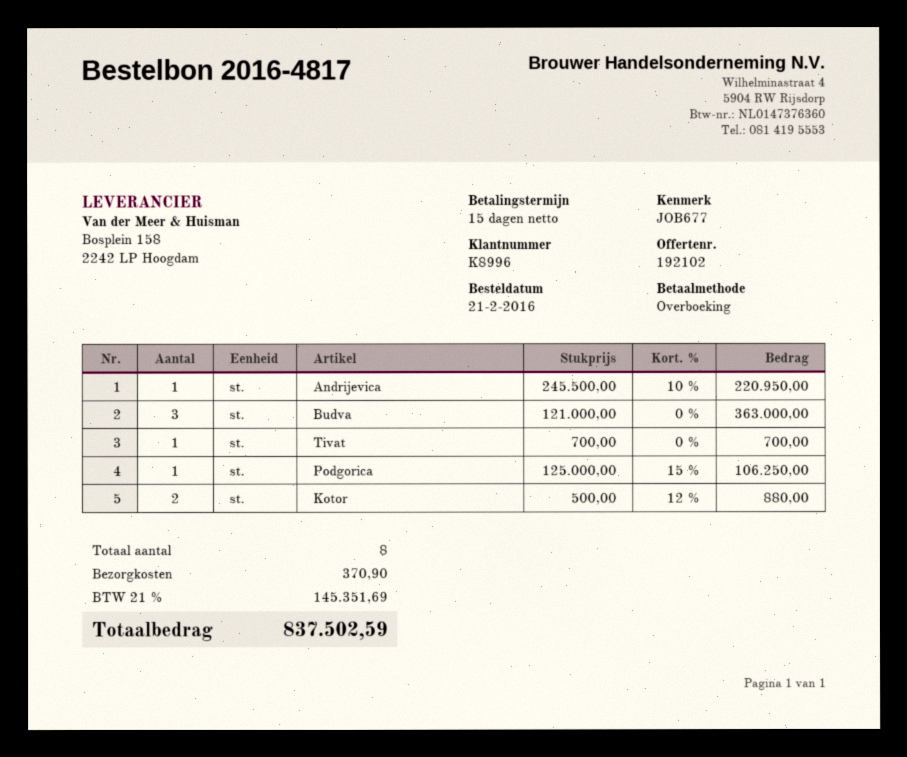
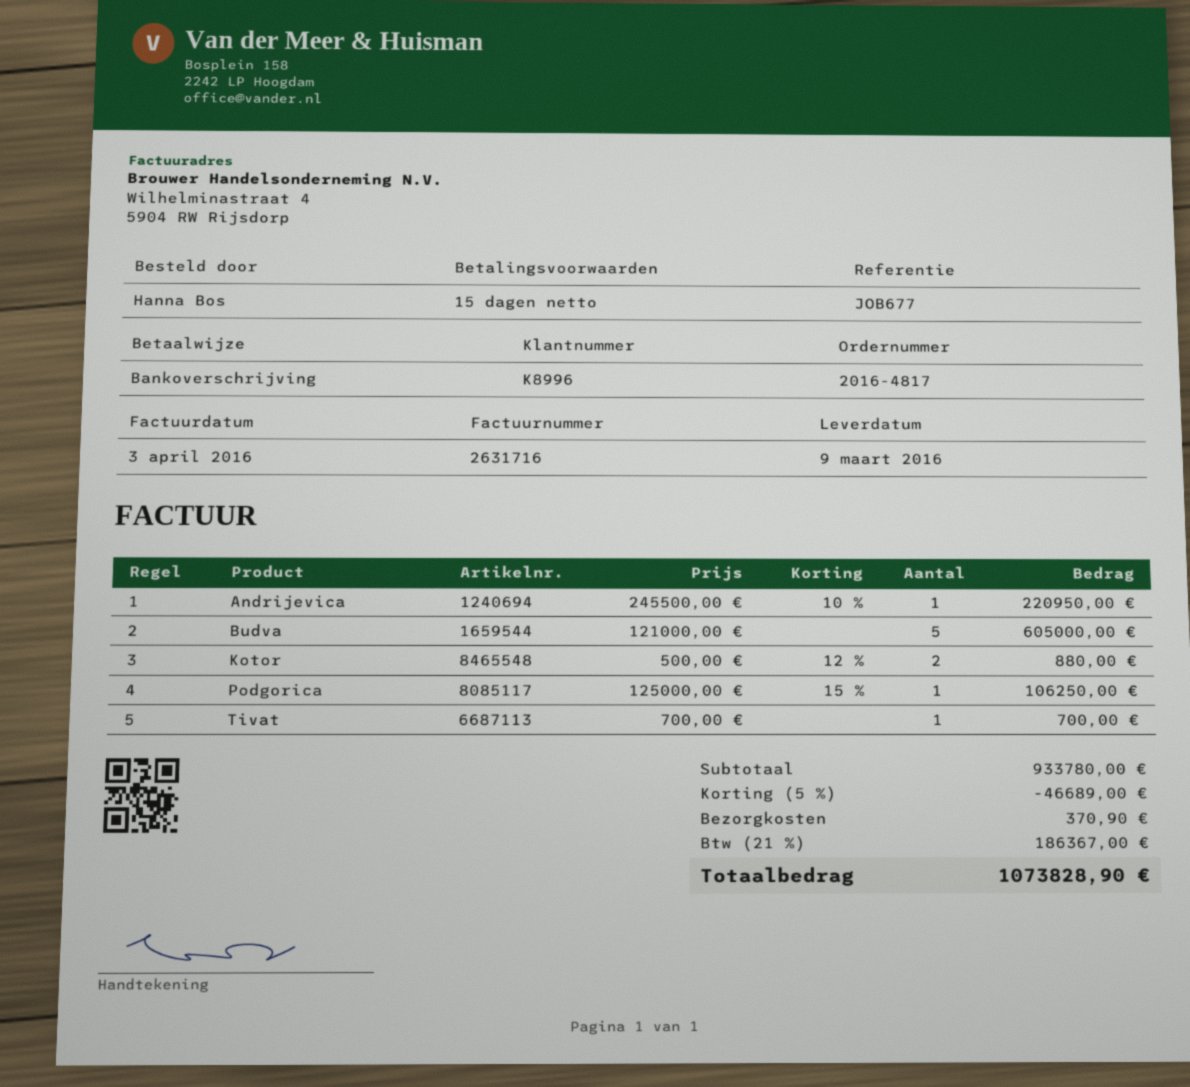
Budva: 3 x 121000.00 = 363000.00 -> 5 x 121000.00 = 605000.00
discount: none -> 5% = 46689.00
tax: 21% = 145351.69 -> 21% = 186367.00
total: 837502.59 -> 1073828.90

